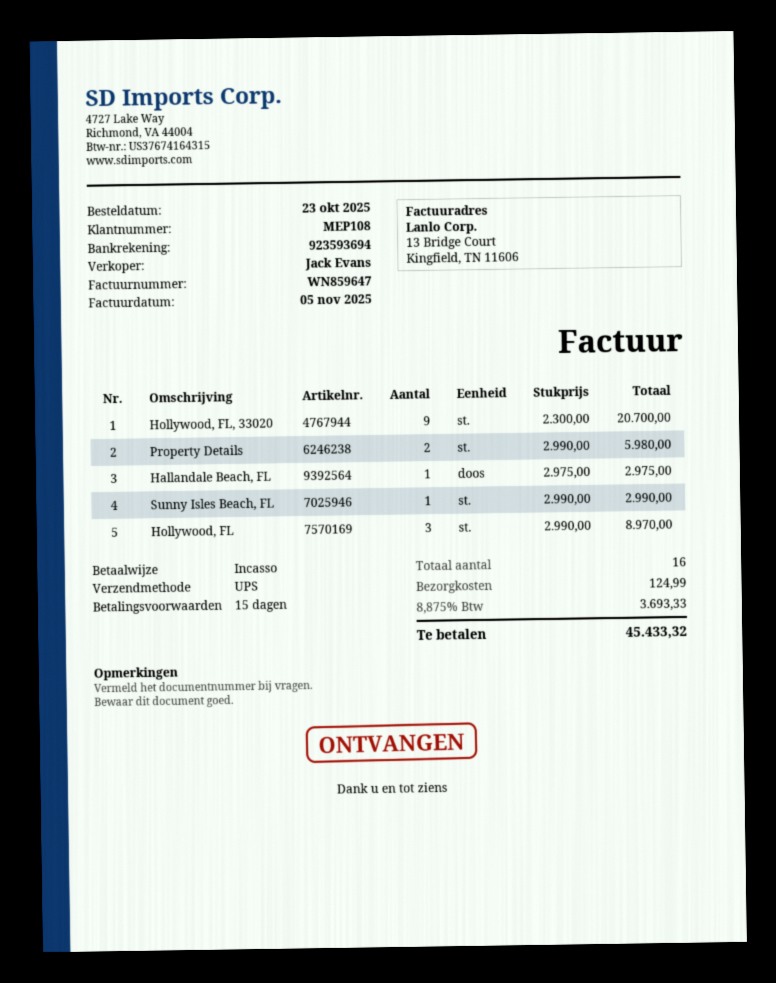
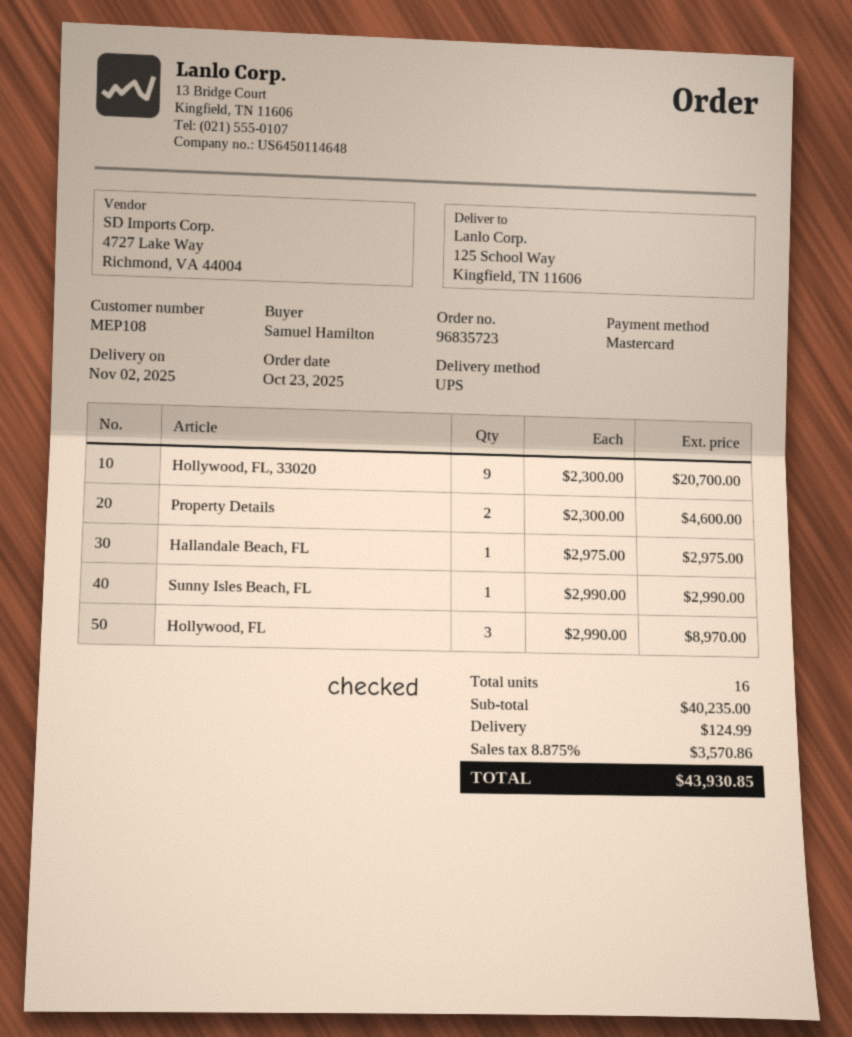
payment method: direct debit -> Mastercard
Property Details: 2 x 2990.00 = 5980.00 -> 2 x 2300.00 = 4600.00
tax: 8.875% = 3693.33 -> 8.875% = 3570.86
total: 45433.32 -> 43930.85

